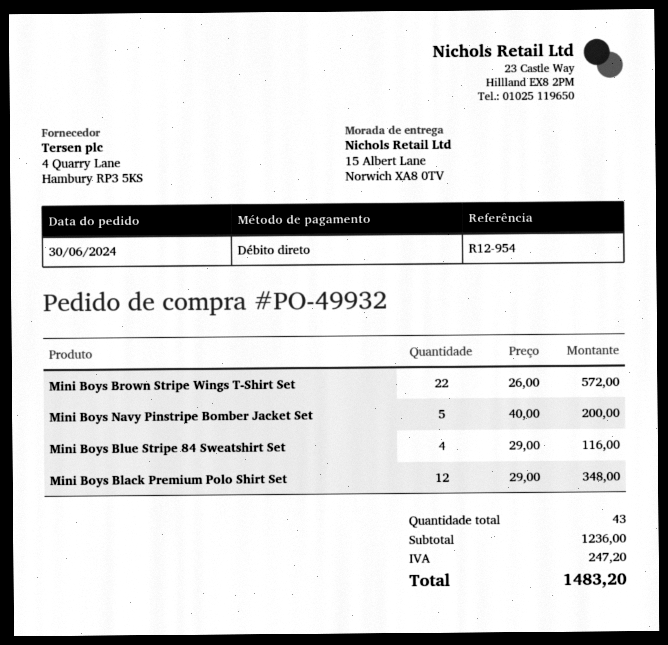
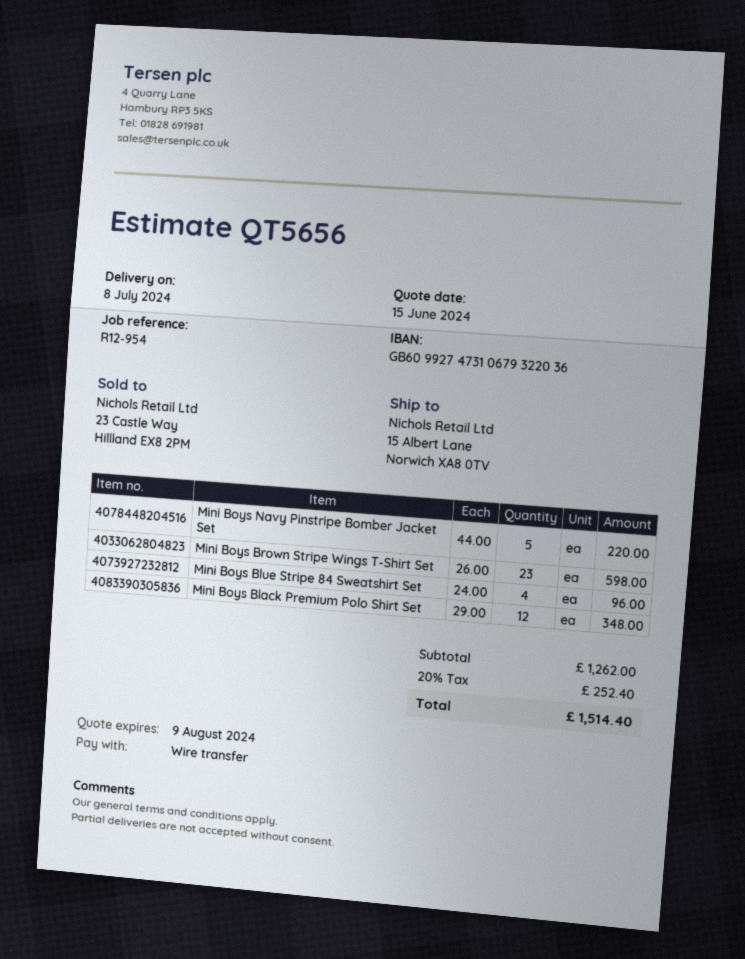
payment method: direct debit -> bank transfer
Mini Boys Brown Stripe Wings T-Shirt Set: 22 x 26.00 = 572.00 -> 23 x 26.00 = 598.00
Mini Boys Navy Pinstripe Bomber Jacket Set: 5 x 40.00 = 200.00 -> 5 x 44.00 = 220.00
Mini Boys Blue Stripe 84 Sweatshirt Set: 4 x 29.00 = 116.00 -> 4 x 24.00 = 96.00
subtotal: 1236.00 -> 1262.00
tax: 247.20 -> 252.40
total: 1483.20 -> 1514.40

